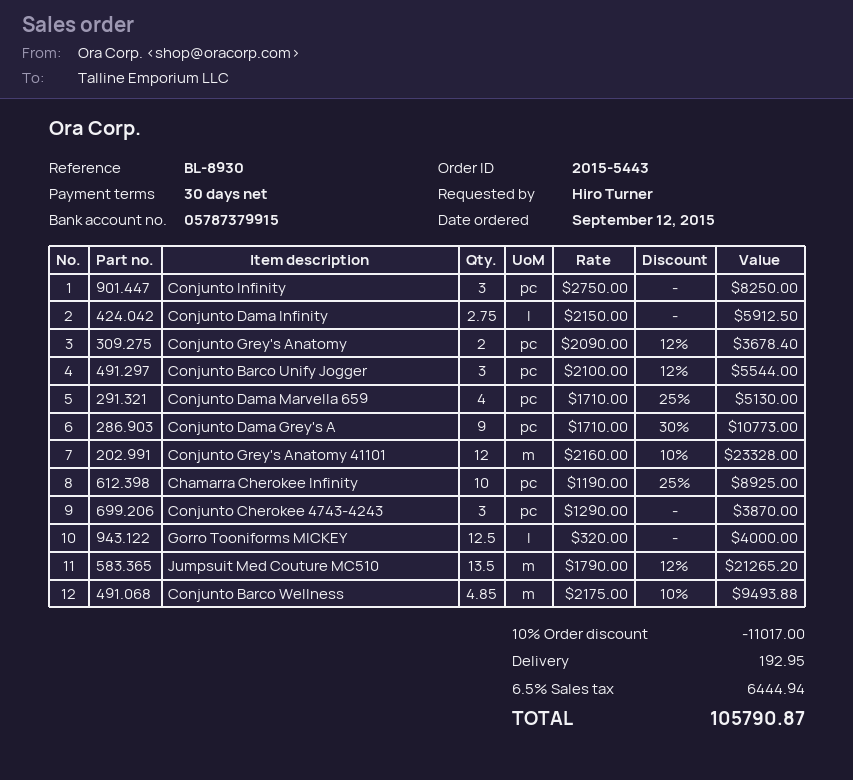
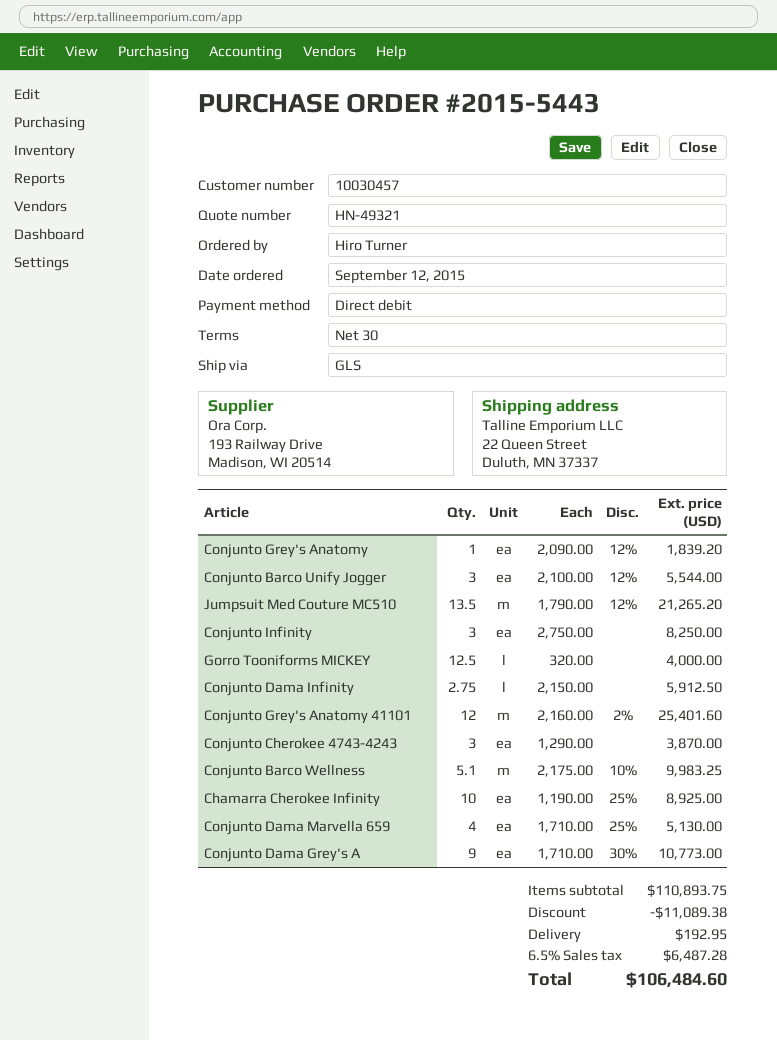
Conjunto Grey's Anatomy: 2 x 2090.00 - 12% = 3678.40 -> 1 x 2090.00 - 12% = 1839.20
Conjunto Grey's Anatomy 41101: 12 x 2160.00 - 10% = 23328.00 -> 12 x 2160.00 - 2% = 25401.60
Conjunto Barco Wellness: 4.85 x 2175.00 - 10% = 9493.88 -> 5.1 x 2175.00 - 10% = 9983.25
discount: 11017.00 -> 11089.38
tax: 6.5% = 6444.94 -> 6.5% = 6487.28
total: 105790.87 -> 106484.60

